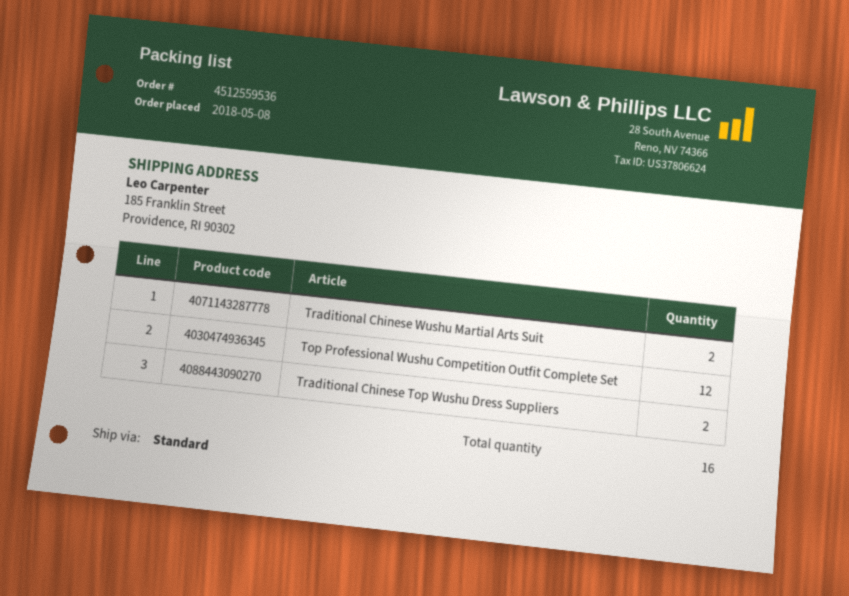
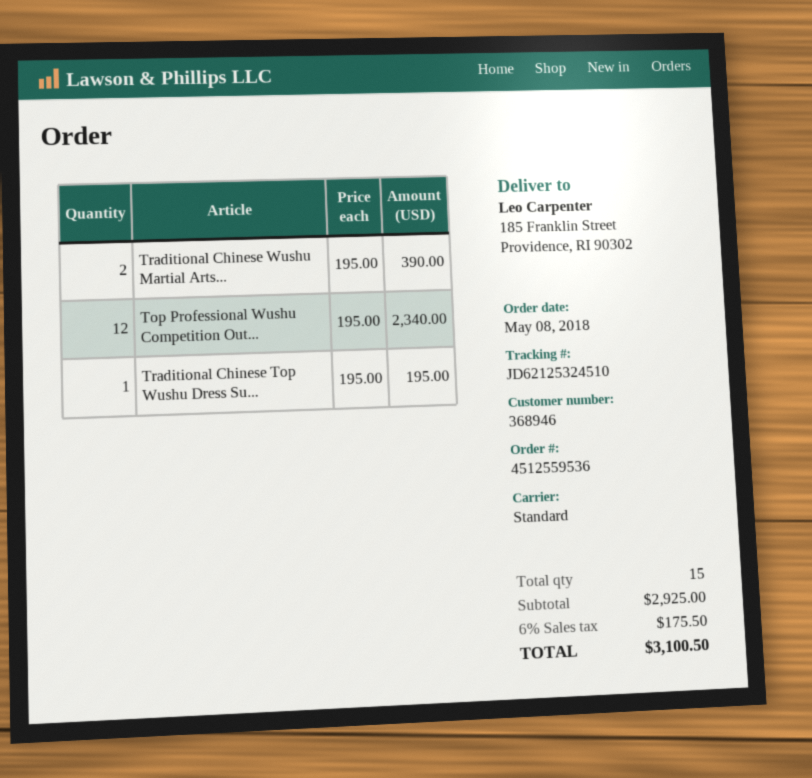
Traditional Chinese Top Wushu Dress Suppliers: 2 -> 1
total quantity: 16 -> 15

